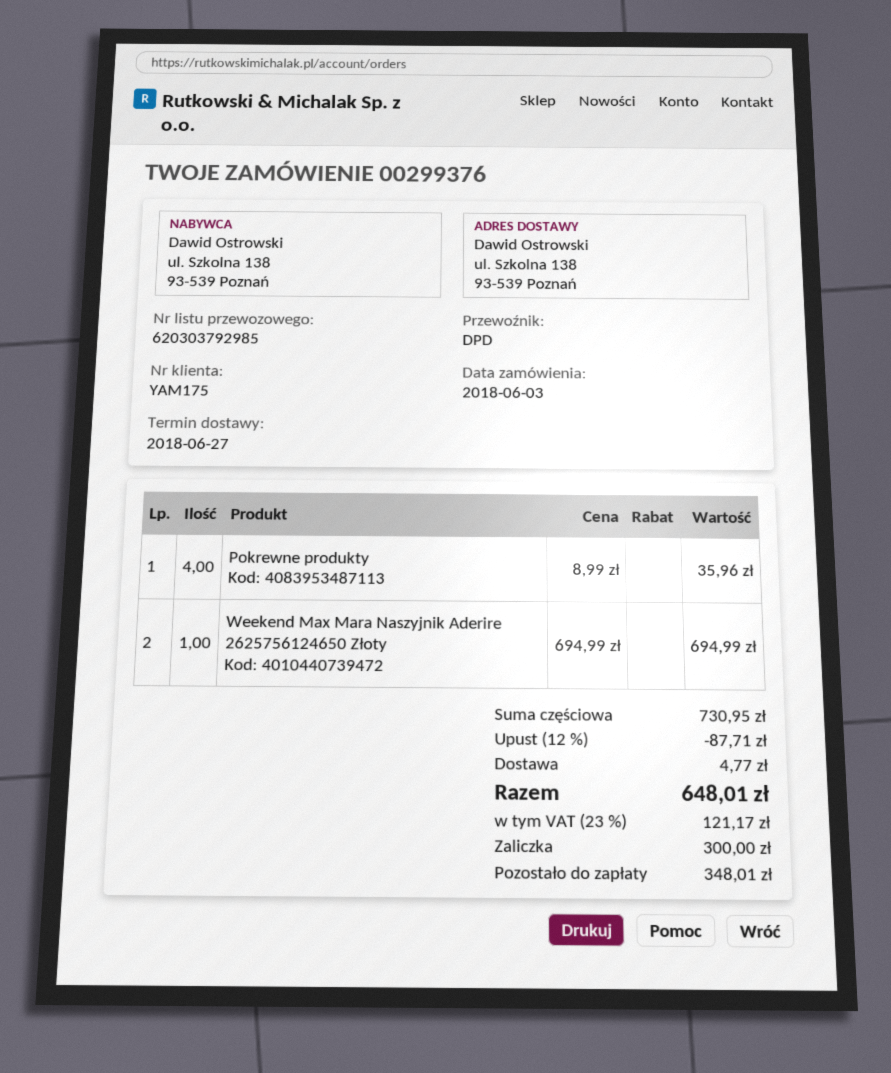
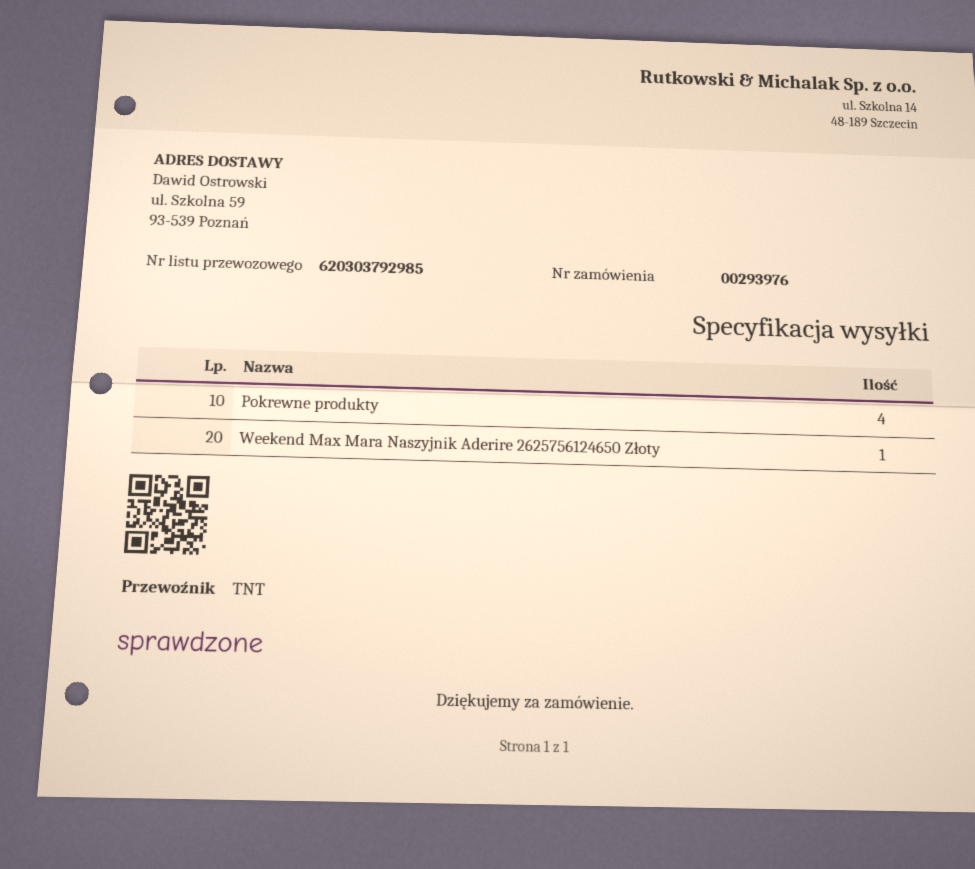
order number: 00299376 -> 00293976
shipping method: DPD -> TNT
ship to: ul. Szkolna 138, 93-539 Poznań -> ul. Szkolna 59, 93-539 Poznań

